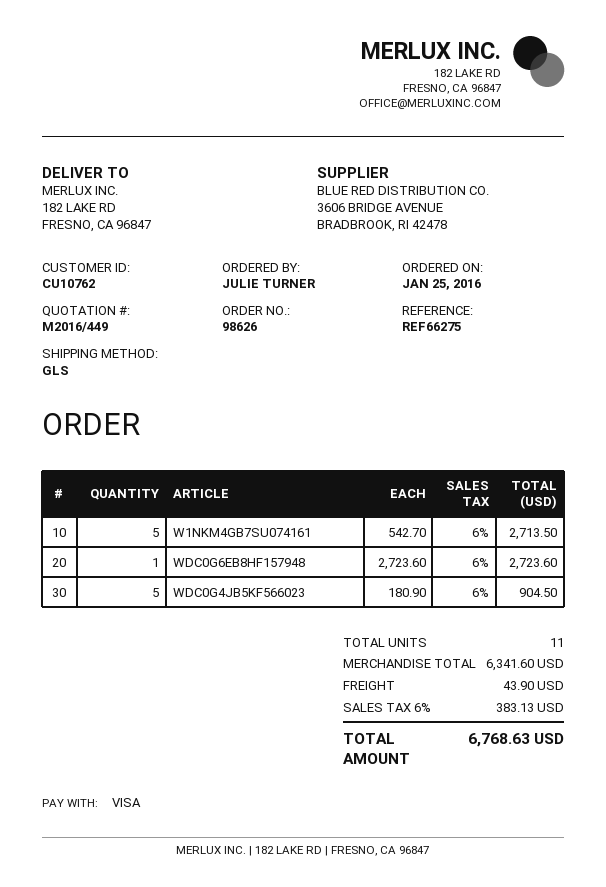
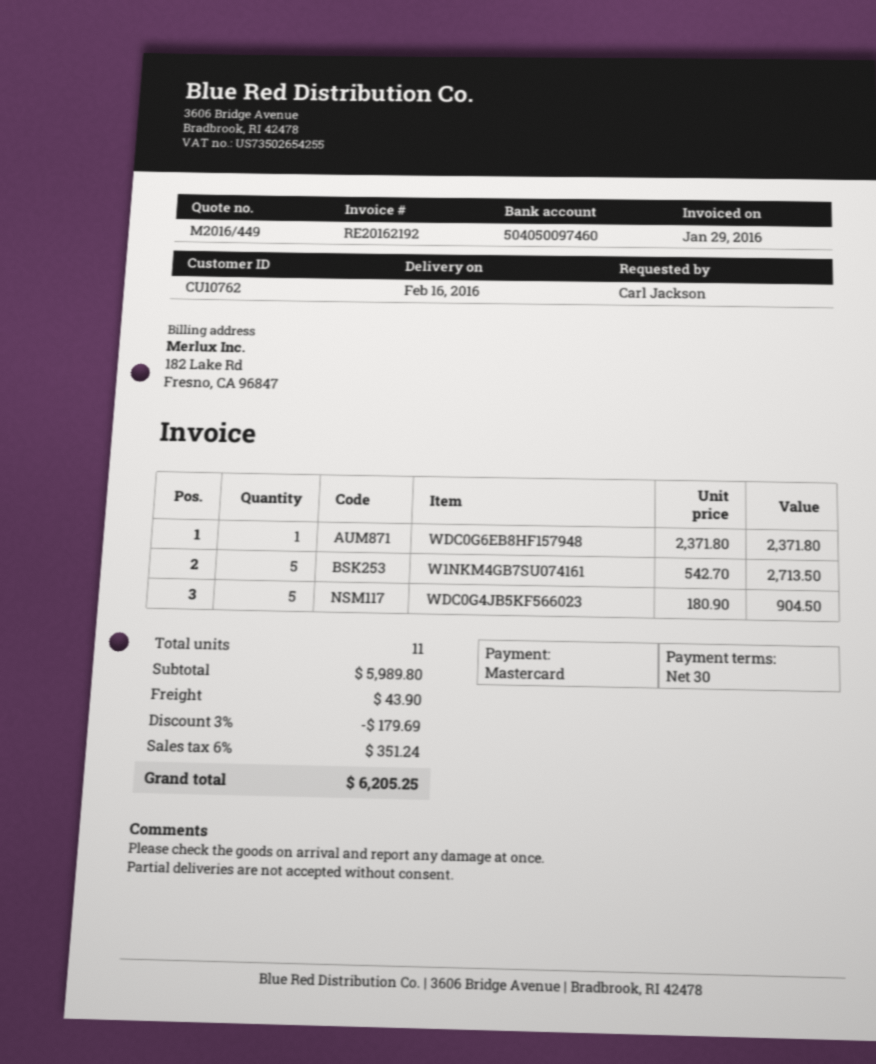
ordered by: JULIE TURNER -> Carl Jackson
payment method: Visa -> Mastercard
WDC0G6EB8HF157948: 1 x 2723.60 = 2723.60 -> 1 x 2371.80 = 2371.80
subtotal: 6341.60 -> 5989.80
discount: none -> 3% = 179.69
tax: 6% = 383.13 -> 6% = 351.24
total: 6768.63 -> 6205.25

